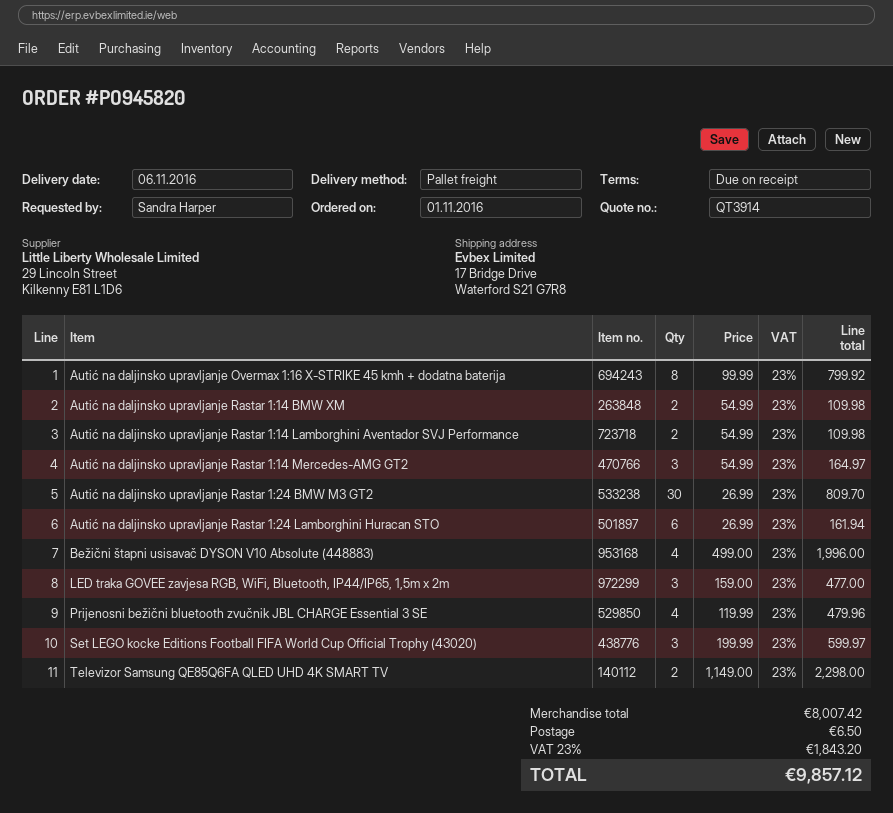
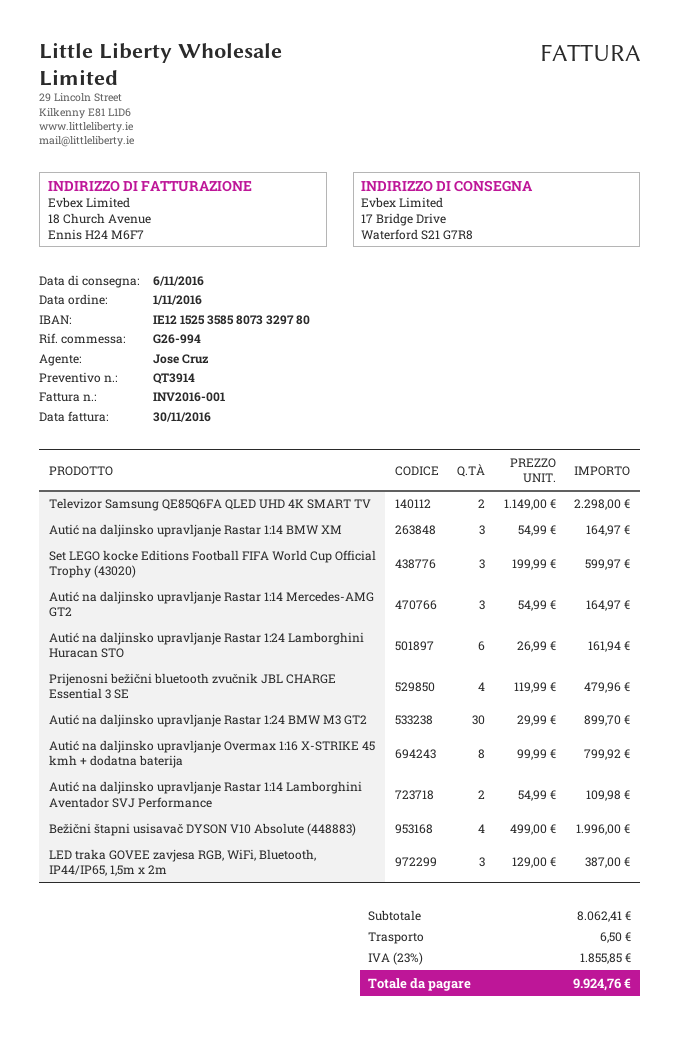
Autić na daljinsko upravljanje Rastar 1:14 BMW XM: 2 x 54.99 = 109.98 -> 3 x 54.99 = 164.97
Autić na daljinsko upravljanje Rastar 1:24 BMW M3 GT2: 30 x 26.99 = 809.70 -> 30 x 29.99 = 899.70
LED traka GOVEE zavjesa RGB, WiFi, Bluetooth, IP44/IP65, 1,5m x 2m: 3 x 159.00 = 477.00 -> 3 x 129.00 = 387.00
subtotal: 8007.42 -> 8062.41
tax: 23% = 1843.20 -> 23% = 1855.85
total: 9857.12 -> 9924.76

